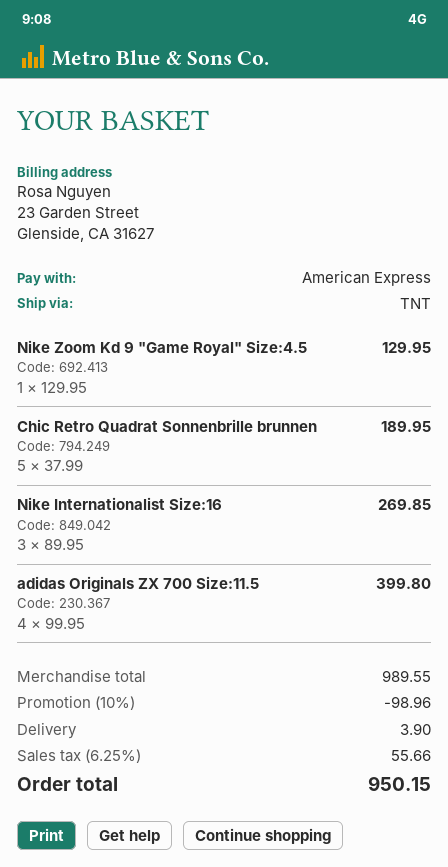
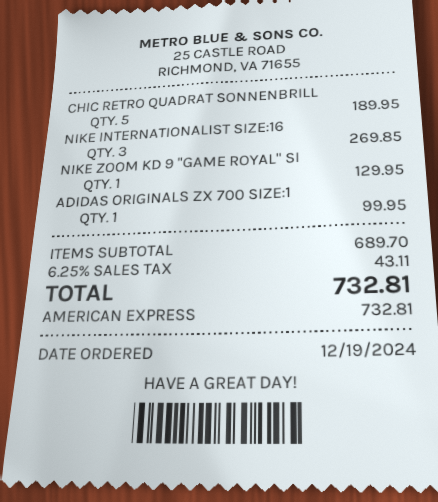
adidas Originals ZX 700 Size:11.5: 4 for 399.80 -> 1 for 99.95
subtotal: 989.55 -> 689.70
discount: 10% = 98.96 -> none
shipping: 3.90 -> none
tax: 6.25% = 55.66 -> 6.25% = 43.11
total: 950.15 -> 732.81

